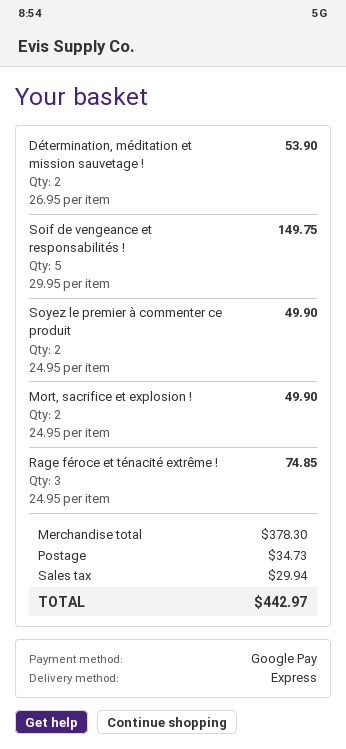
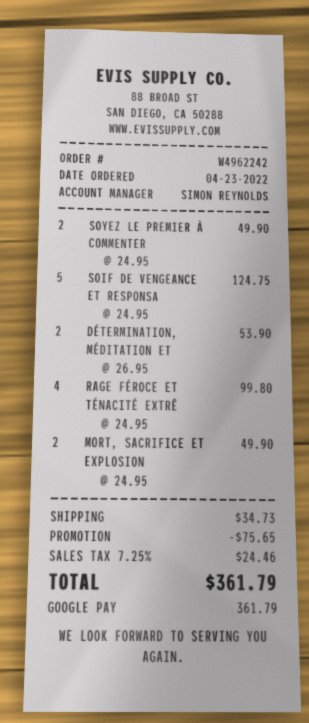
Soif de vengeance et responsabilités !: 5 x 29.95 = 149.75 -> 5 x 24.95 = 124.75
Rage féroce et ténacité extrême !: 3 x 24.95 = 74.85 -> 4 x 24.95 = 99.80
discount: none -> 75.65
tax: 29.94 -> 24.46
total: 442.97 -> 361.79

